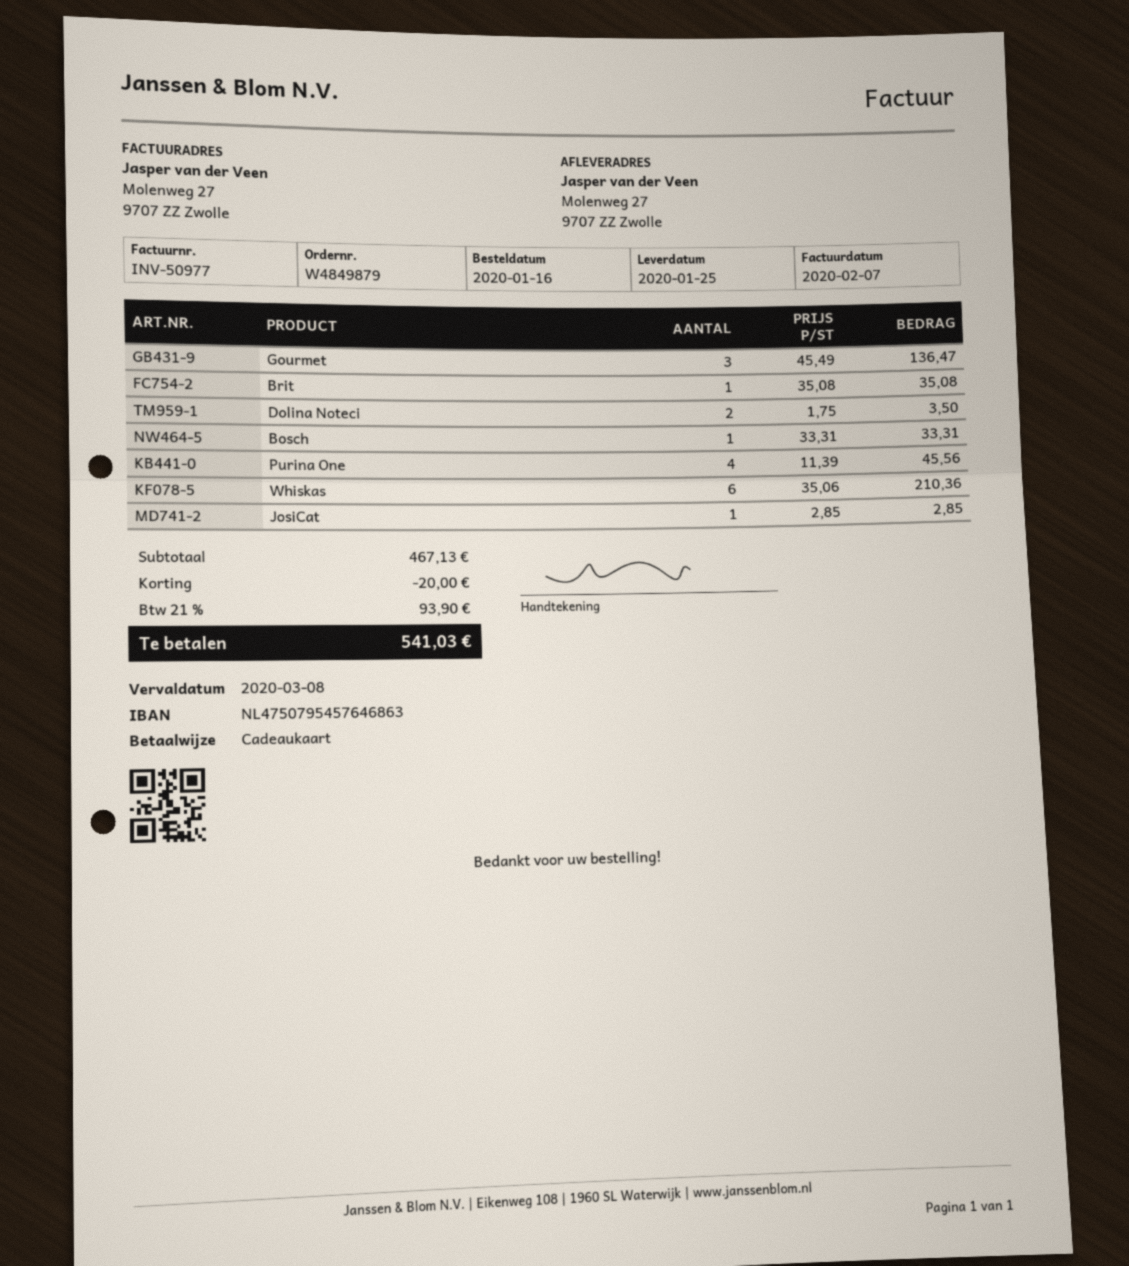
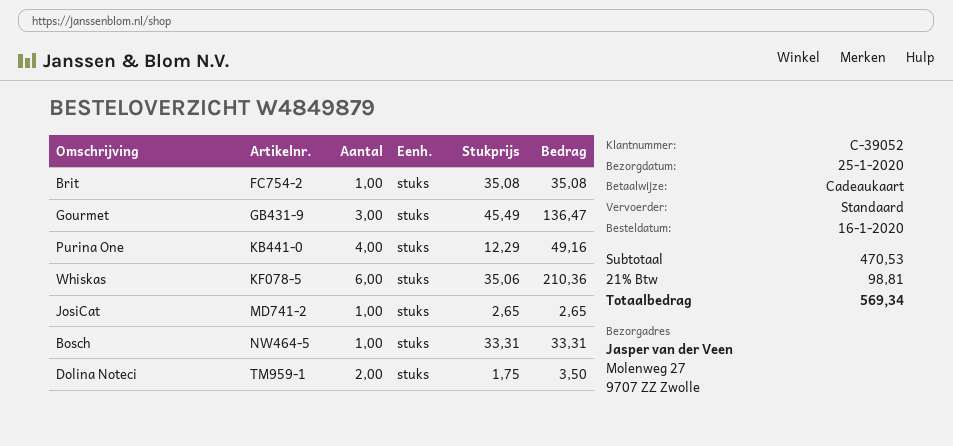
Purina One: 4 x 11.39 = 45.56 -> 4 x 12.29 = 49.16
JosiCat: 1 x 2.85 = 2.85 -> 1 x 2.65 = 2.65
subtotal: 467.13 -> 470.53
discount: 20.00 -> none
tax: 21% = 93.90 -> 21% = 98.81
total: 541.03 -> 569.34

